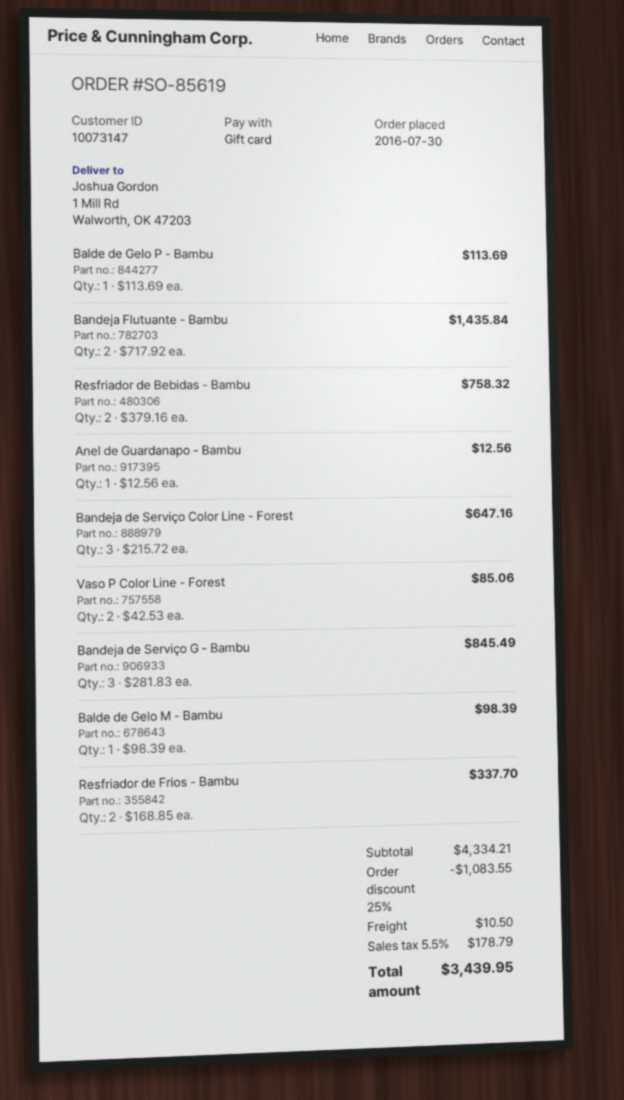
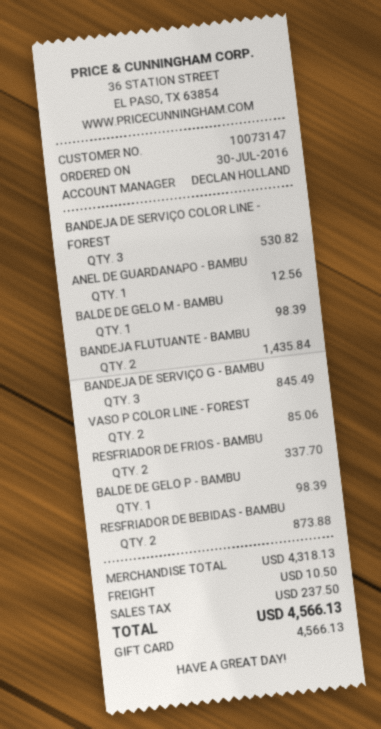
Balde de Gelo P - Bambu: 1 for 113.69 -> 1 for 98.39
Resfriador de Bebidas - Bambu: 2 for 758.32 -> 2 for 873.88
Bandeja de Serviço Color Line - Forest: 3 for 647.16 -> 3 for 530.82
subtotal: 4334.21 -> 4318.13
discount: 25% = 1083.55 -> none
tax: 178.79 -> 237.50
total: 3439.95 -> 4566.13

